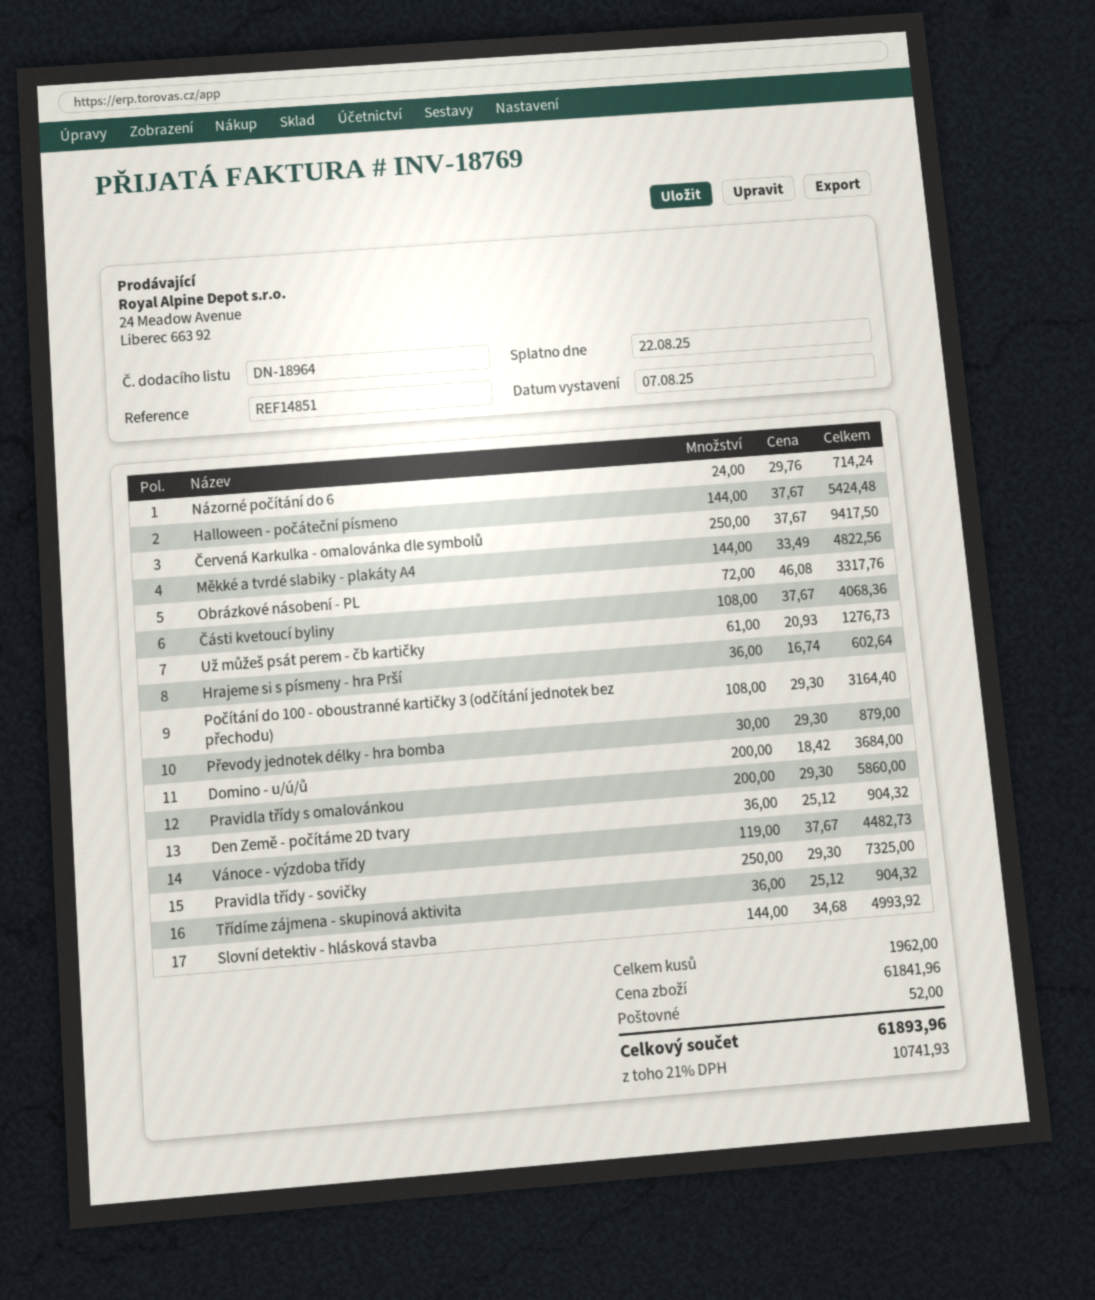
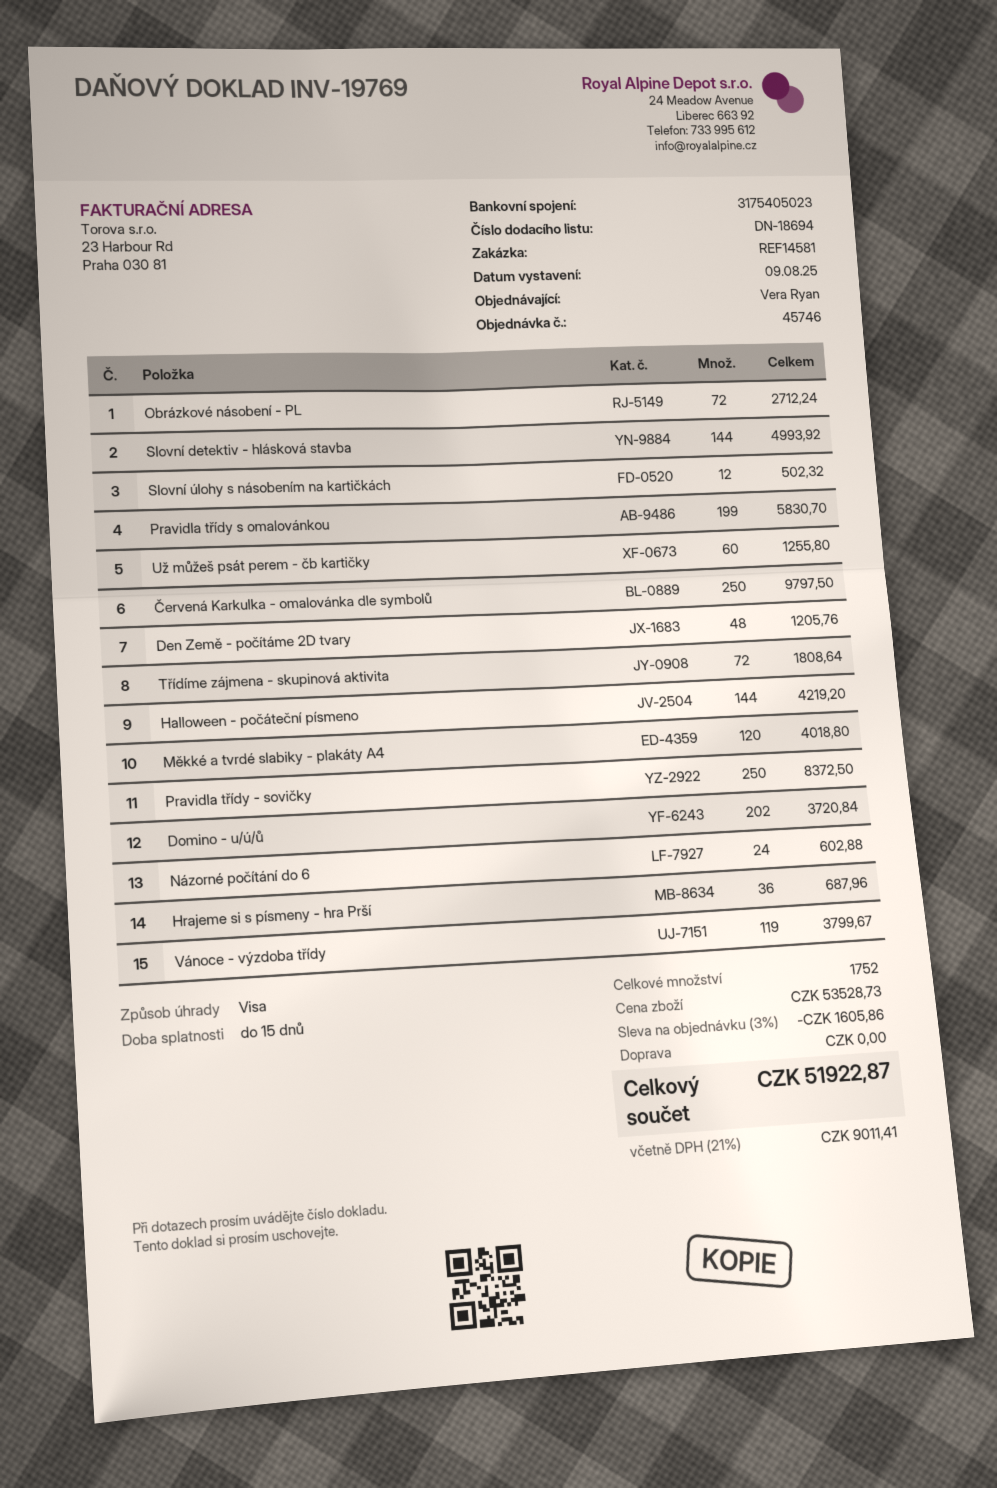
delivery note number: DN-18964 -> DN-18694
invoice number: INV-18769 -> INV-19769
invoice date: 2025-08-07 -> 2025-08-09
reference: REF14851 -> REF14581
Názorné počítání do 6: 24 for 714.24 -> 24 for 602.88
Halloween - počáteční písmeno: 144 for 5424.48 -> 144 for 4219.20
Červená Karkulka - omalovánka dle symbolů: 250 for 9417.50 -> 250 for 9797.50
Měkké a tvrdé slabiky - plakáty A4: 144 for 4822.56 -> 120 for 4018.80
Obrázkové násobení - PL: 72 for 3317.76 -> 72 for 2712.24
Části kvetoucí byliny: 108 for 4068.36 -> none
Už můžeš psát perem - čb kartičky: 61 for 1276.73 -> 60 for 1255.80
Hrajeme si s písmeny - hra Prší: 36 for 602.64 -> 36 for 687.96
Počítání do 100 - oboustranné kartičky 3 (odčítání jednotek bez přechodu): 108 for 3164.40 -> none
Převody jednotek délky - hra bomba: 30 for 879.00 -> none
Domino - u/ú/ů: 200 for 3684.00 -> 202 for 3720.84
Pravidla třídy s omalovánkou: 200 for 5860.00 -> 199 for 5830.70
Den Země - počítáme 2D tvary: 36 for 904.32 -> 48 for 1205.76
Vánoce - výzdoba třídy: 119 for 4482.73 -> 119 for 3799.67
Pravidla třídy - sovičky: 250 for 7325.00 -> 250 for 8372.50
Třídíme zájmena - skupinová aktivita: 36 for 904.32 -> 72 for 1808.64
Slovní úlohy s násobením na kartičkách: none -> 12 for 502.32
total quantity: 1962 -> 1752
subtotal: 61841.96 -> 53528.73
discount: none -> 3% = 1605.86
shipping: 52.00 -> 0.00
tax: 21% = 10741.93 -> 21% = 9011.41
total: 61893.96 -> 51922.87

